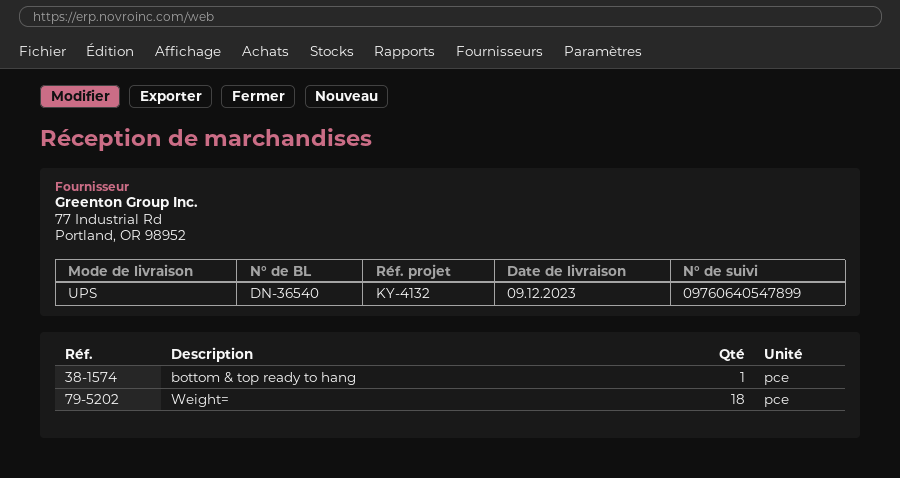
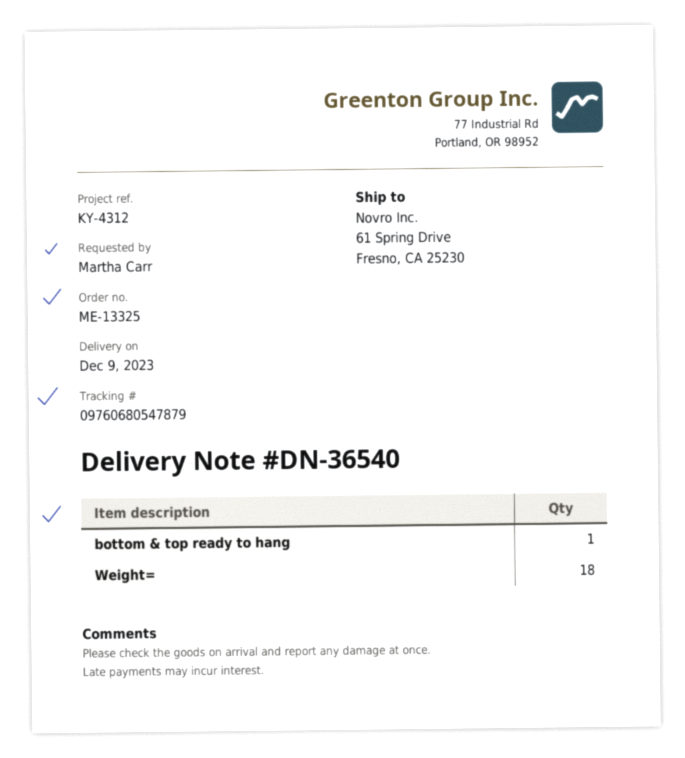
reference: KY-4132 -> KY-4312
tracking number: 09760640547899 -> 09760680547879

